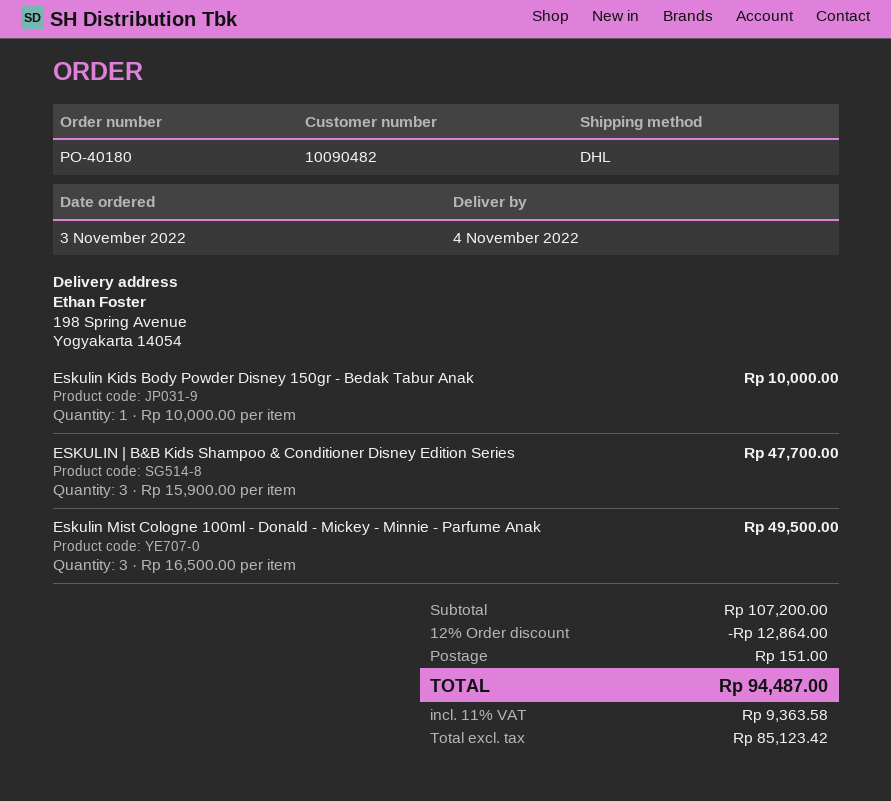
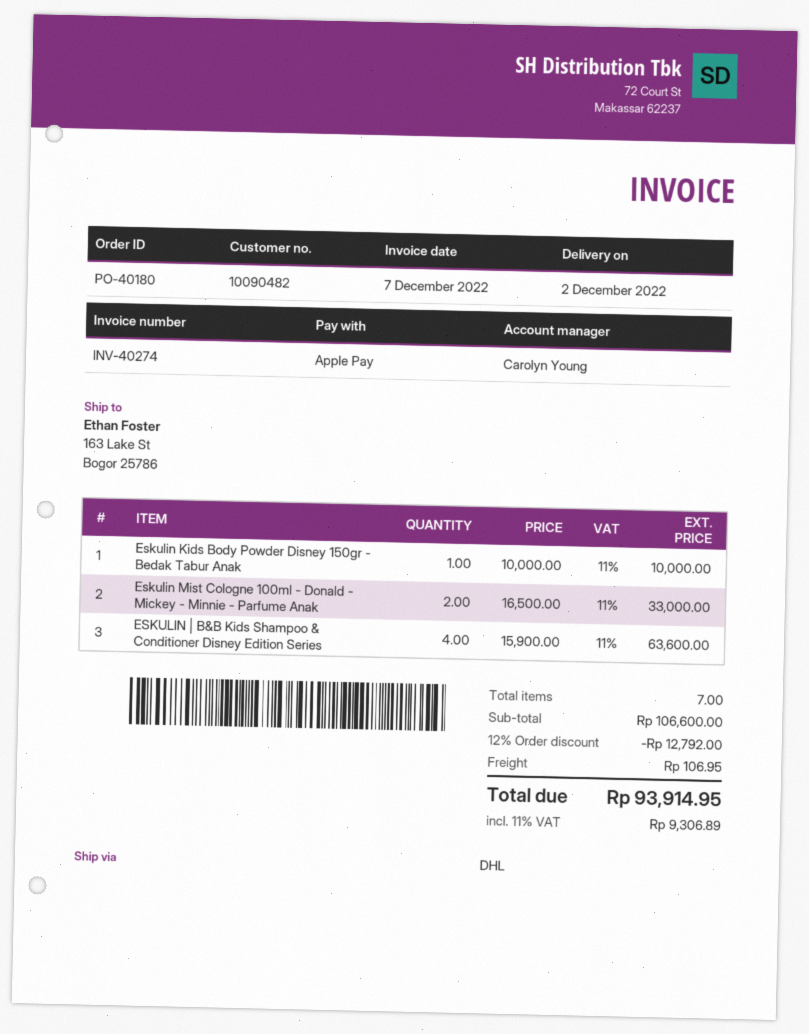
delivery date: 2022-11-04 -> 2022-12-02
ship to: 198 Spring Avenue, Yogyakarta 14054 -> 163 Lake St, Bogor 25786
ESKULIN | B&B Kids Shampoo & Conditioner Disney Edition Series: 3 x 15900.00 = 47700.00 -> 4 x 15900.00 = 63600.00
Eskulin Mist Cologne 100ml - Donald - Mickey - Minnie - Parfume Anak: 3 x 16500.00 = 49500.00 -> 2 x 16500.00 = 33000.00
subtotal: 107200.00 -> 106600.00
discount: 12% = 12864.00 -> 12% = 12792.00
shipping: 151.00 -> 106.95
tax: 11% = 9363.58 -> 11% = 9306.89
total: 94487.00 -> 93914.95

